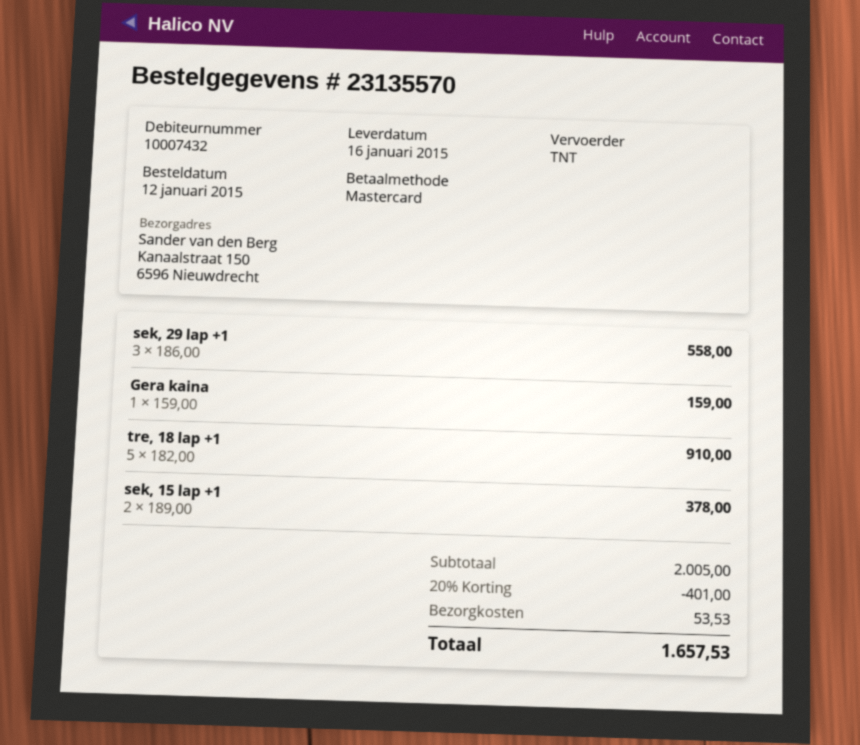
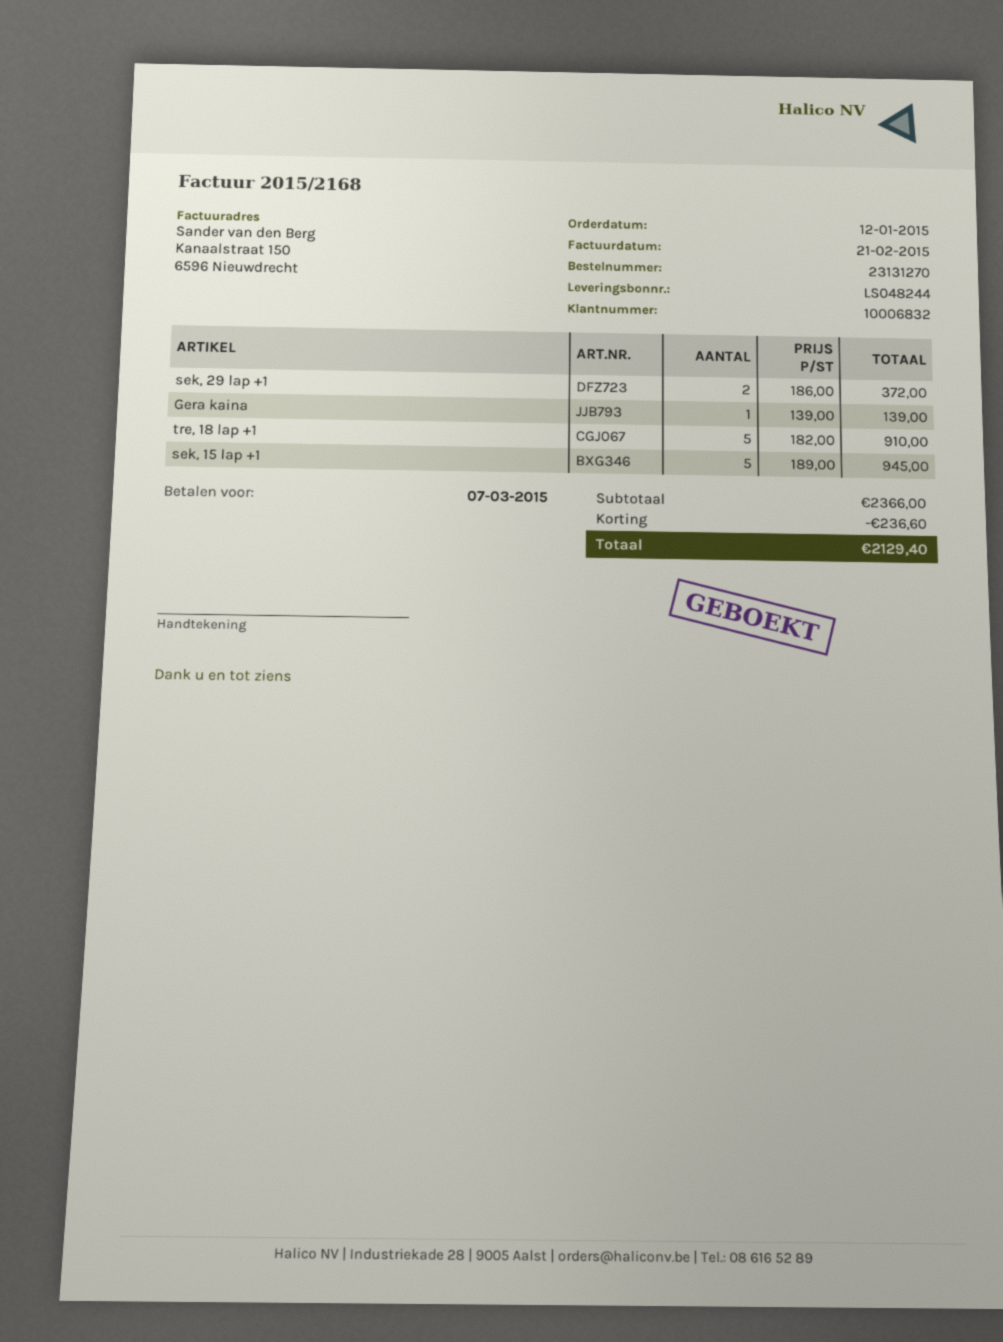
order number: 23135570 -> 23131270
customer number: 10007432 -> 10006832
sek, 29 lap +1: 3 x 186.00 = 558.00 -> 2 x 186.00 = 372.00
Gera kaina: 1 x 159.00 = 159.00 -> 1 x 139.00 = 139.00
sek, 15 lap +1: 2 x 189.00 = 378.00 -> 5 x 189.00 = 945.00
subtotal: 2005.00 -> 2366.00
discount: 401.00 -> 236.60
shipping: 53.53 -> none
total: 1657.53 -> 2129.40

